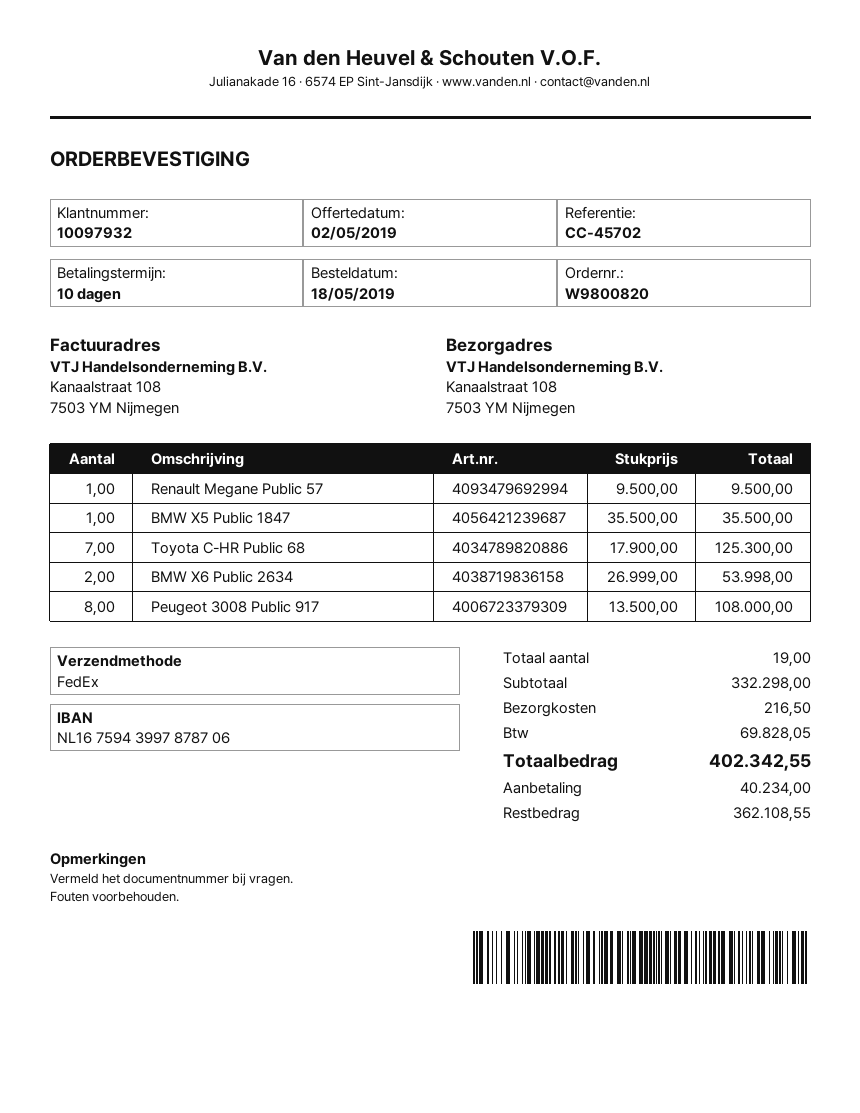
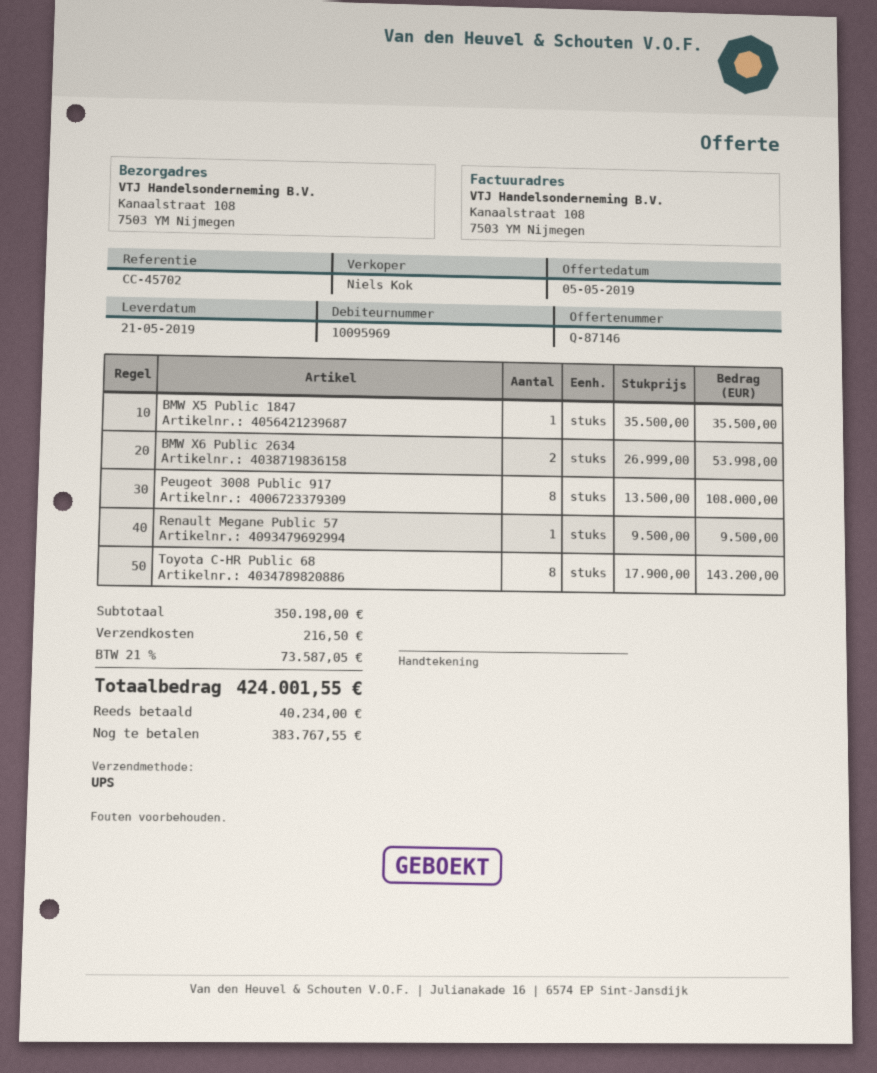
quote date: 2019-05-02 -> 2019-05-05
customer number: 10097932 -> 10095969
shipping method: FedEx -> UPS
Toyota C-HR Public 68: 7 x 17900.00 = 125300.00 -> 8 x 17900.00 = 143200.00
subtotal: 332298.00 -> 350198.00
tax: 69828.05 -> 73587.05
total: 402342.55 -> 424001.55
balance: 362108.55 -> 383767.55

